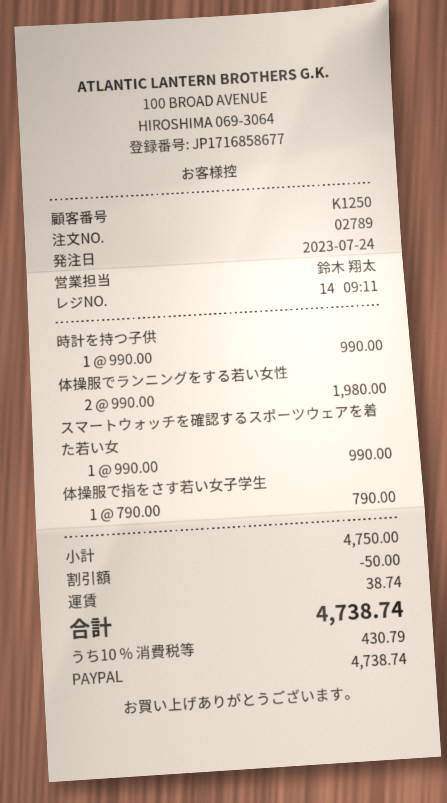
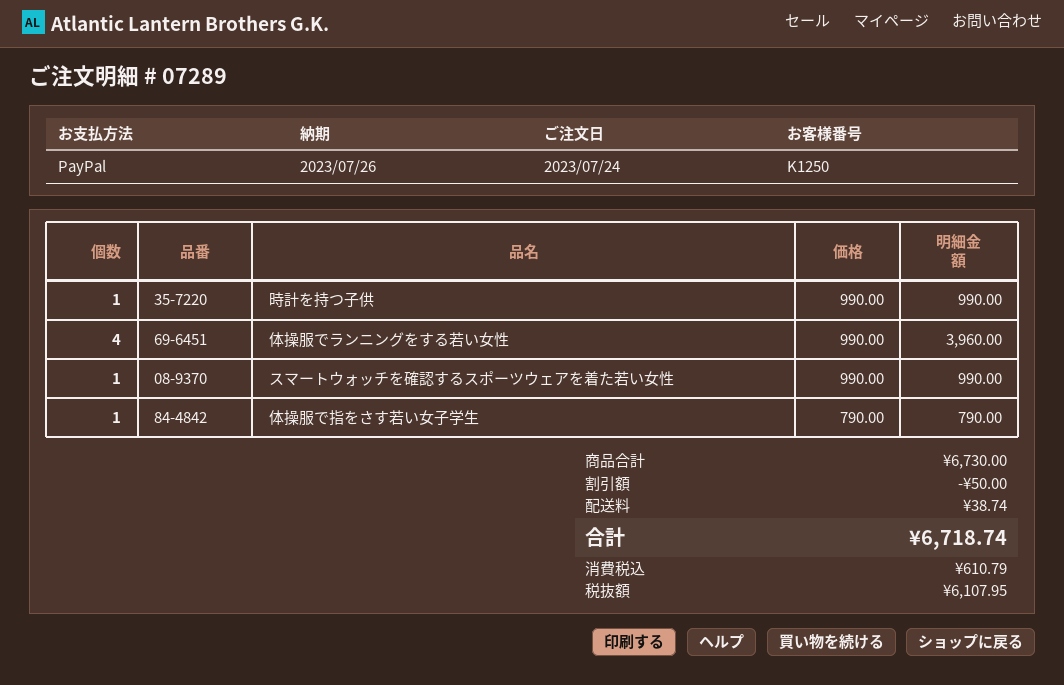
order number: 02789 -> 07289
体操服でランニングをする若い女性: 2 x 990.00 = 1980.00 -> 4 x 990.00 = 3960.00
subtotal: 4750.00 -> 6730.00
tax: 430.79 -> 610.79
total: 4738.74 -> 6718.74

